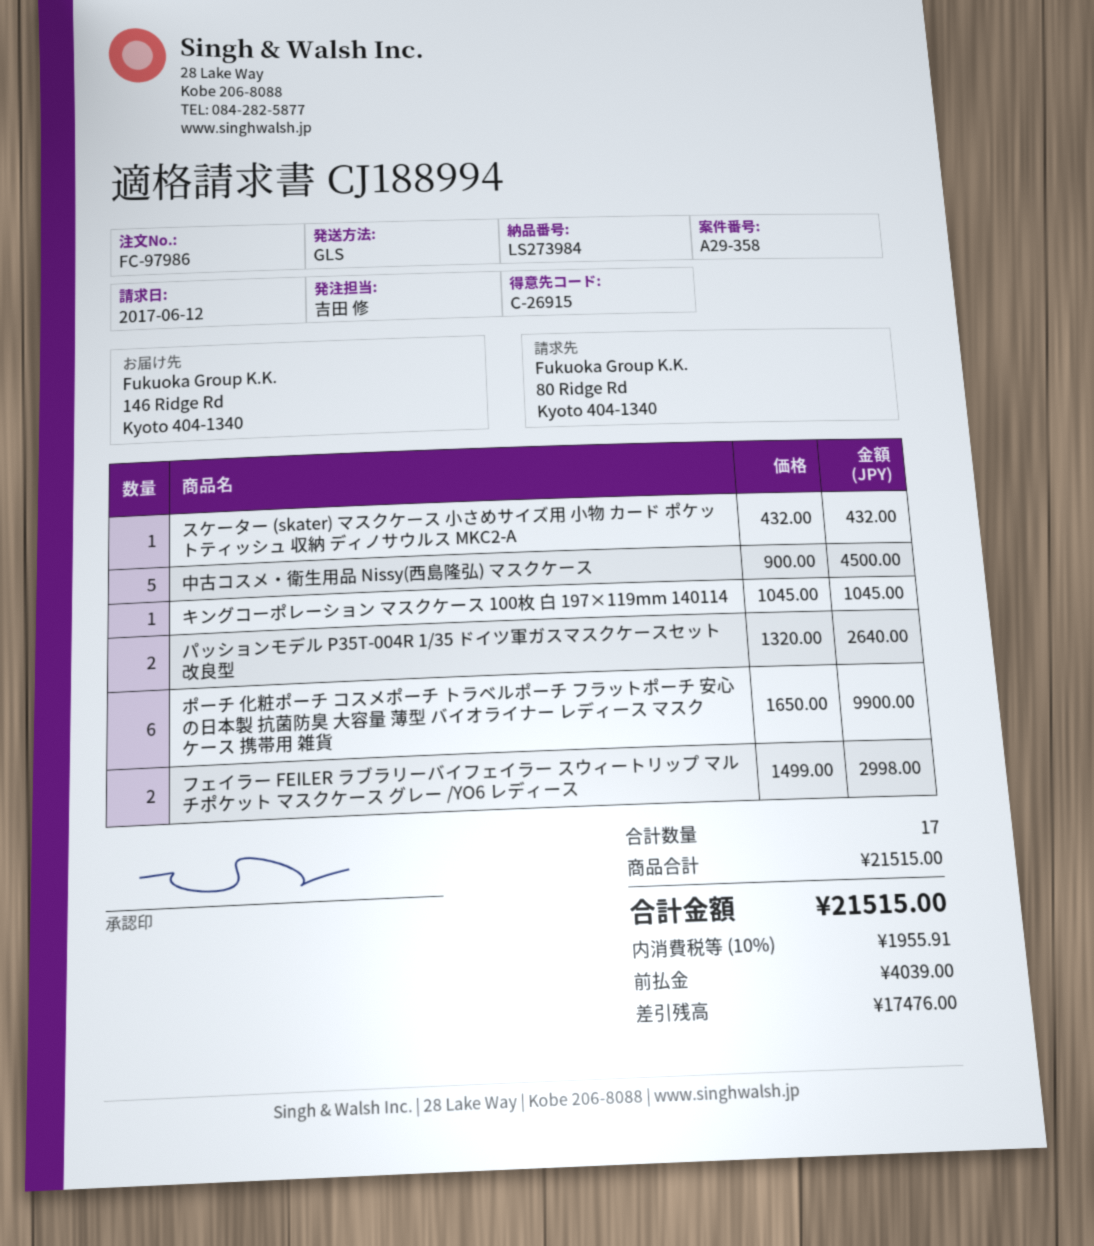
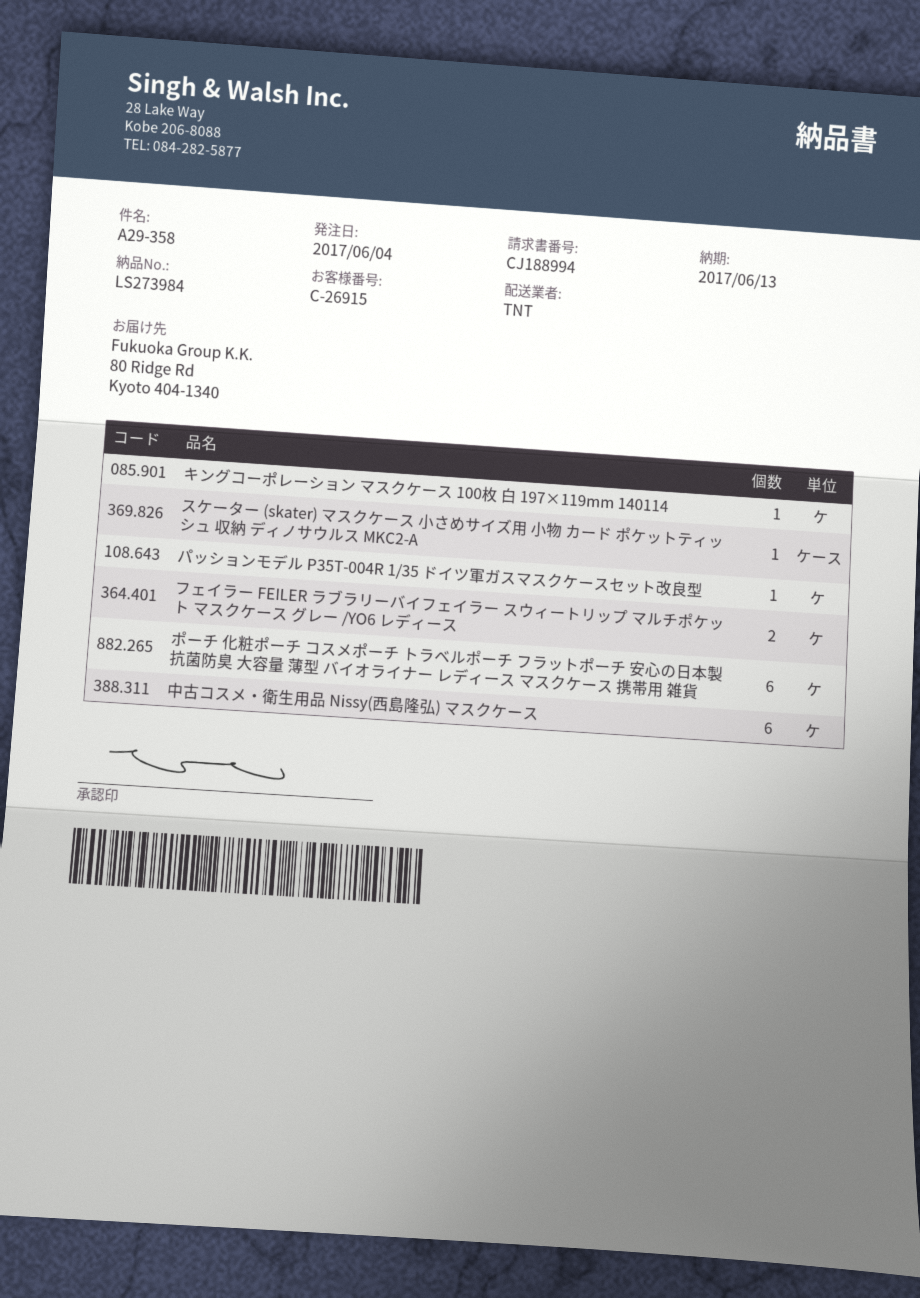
shipping method: GLS -> TNT
ship to: 146 Ridge Rd, Kyoto 404-1340 -> 80 Ridge Rd, Kyoto 404-1340
中古コスメ・衛生用品 Nissy(西島隆弘) マスクケース: 5 -> 6
パッションモデル P35T-004R 1/35 ドイツ軍ガスマスクケースセット改良型: 2 -> 1

